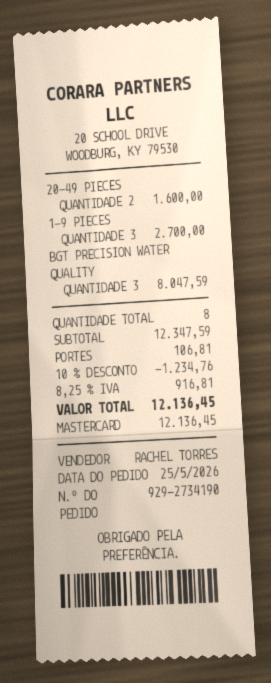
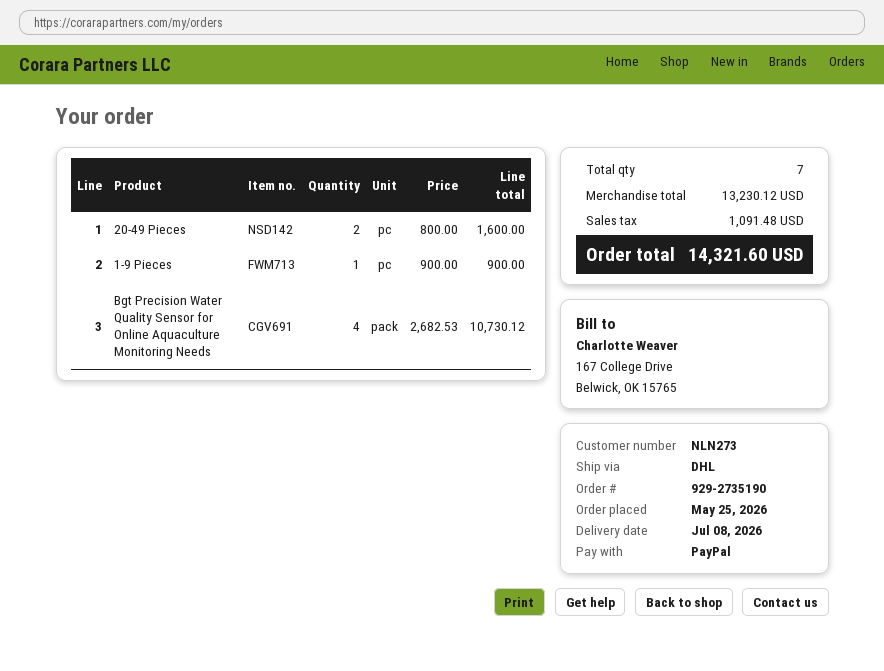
order number: 929-2734190 -> 929-2735190
payment method: Mastercard -> PayPal
1-9 PIECES: 3 for 2700.00 -> 1 for 900.00
BGT PRECISION WATER QUALITY: 3 for 8047.59 -> 4 for 10730.12
total quantity: 8 -> 7
subtotal: 12347.59 -> 13230.12
discount: 10% = 1234.76 -> none
shipping: 106.81 -> none
tax: 916.81 -> 1091.48
total: 12136.45 -> 14321.60

